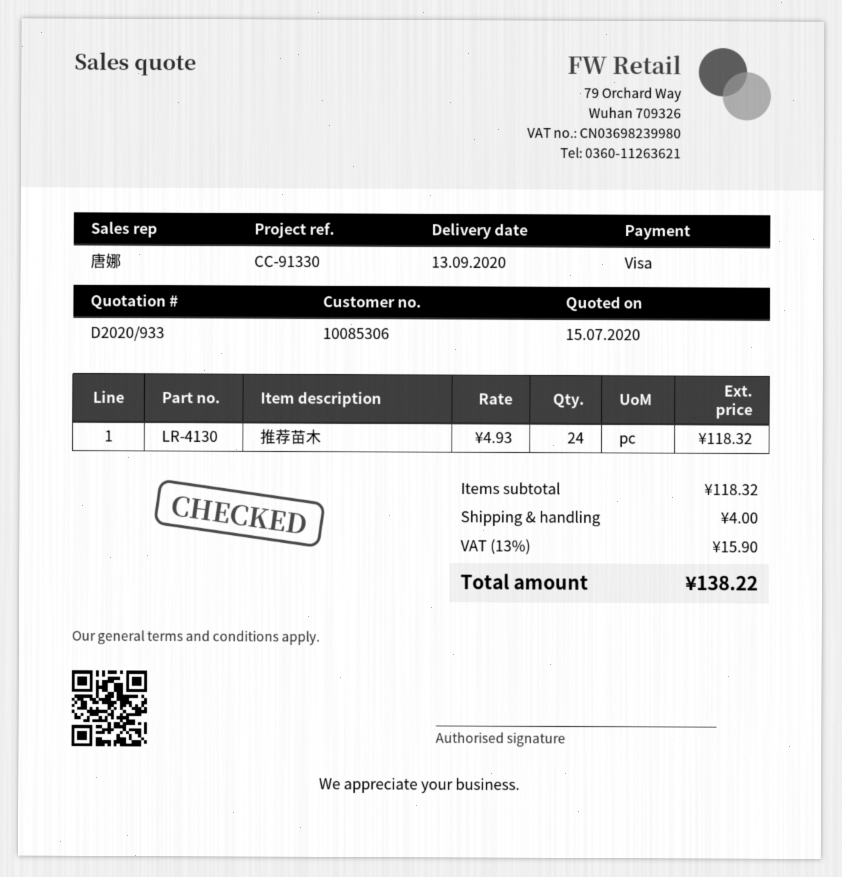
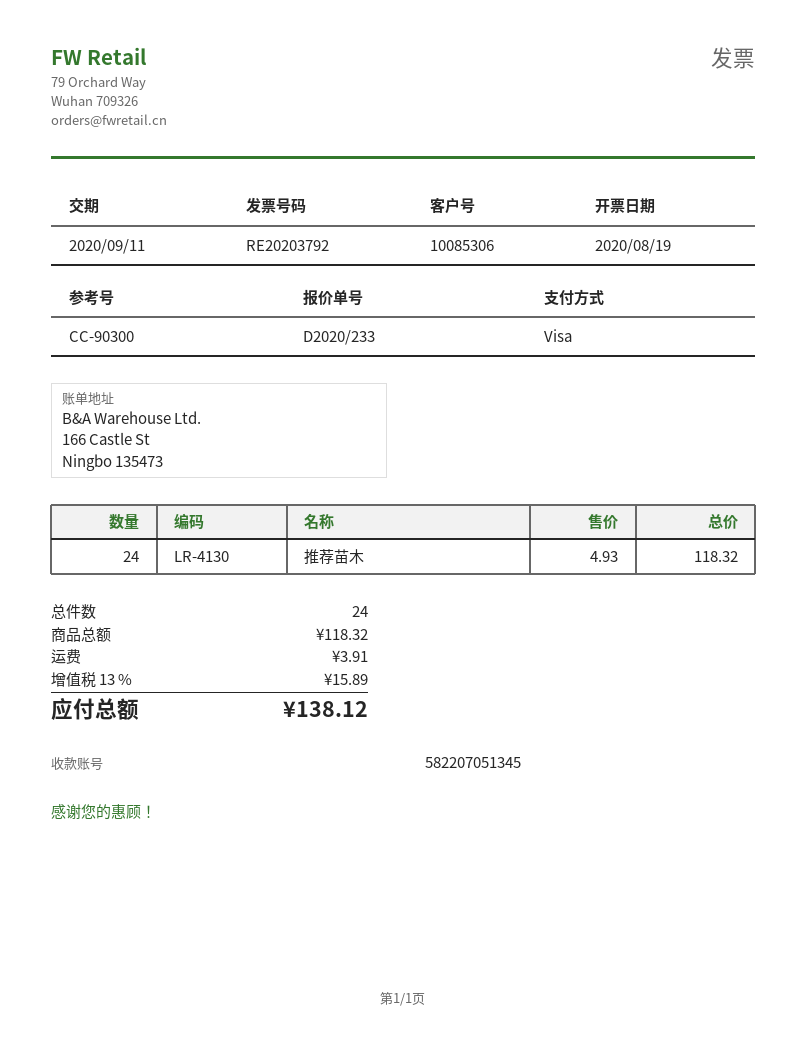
quote number: D2020/933 -> D2020/233
delivery date: 2020-09-13 -> 2020-09-11
reference: CC-91330 -> CC-90300
shipping: 4.00 -> 3.91
tax: 13% = 15.90 -> 13% = 15.89
total: 138.22 -> 138.12

